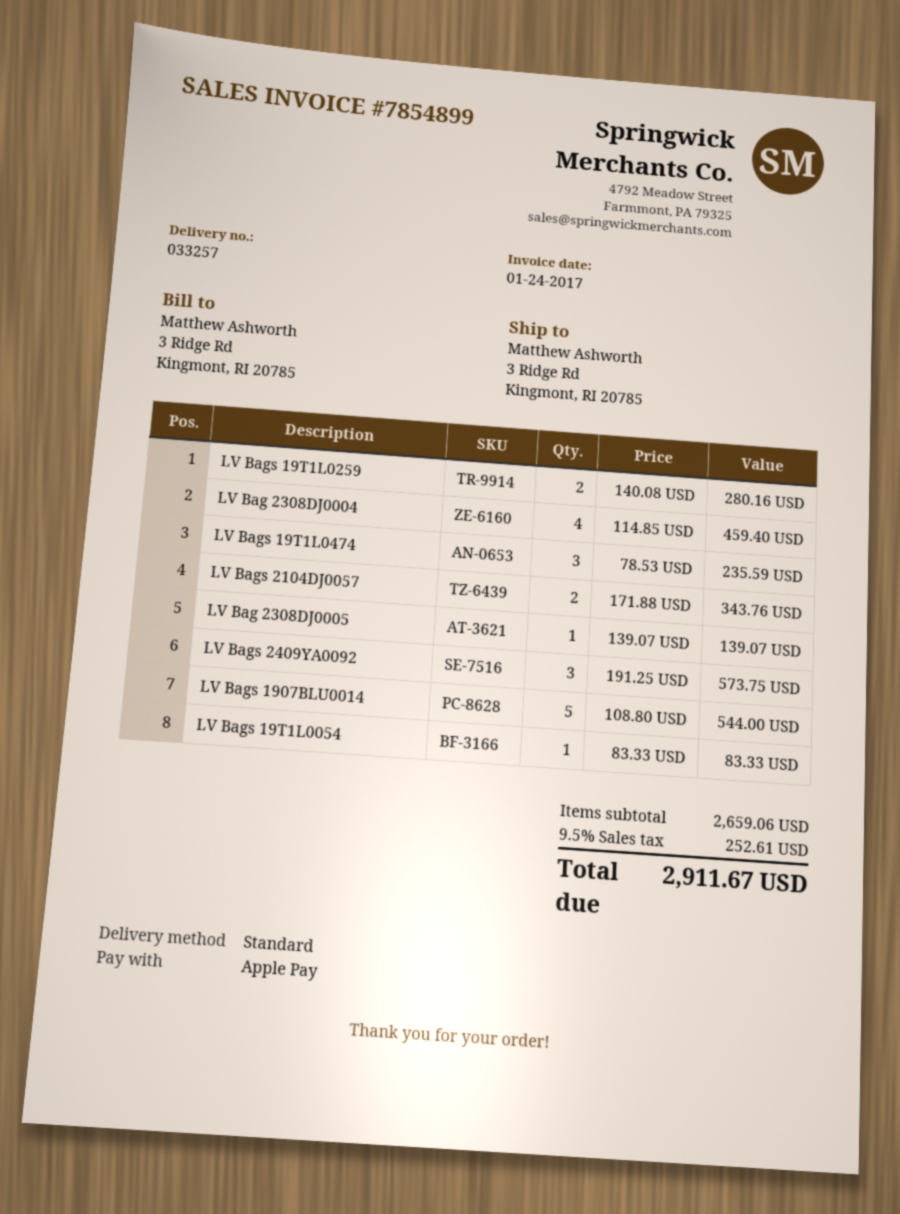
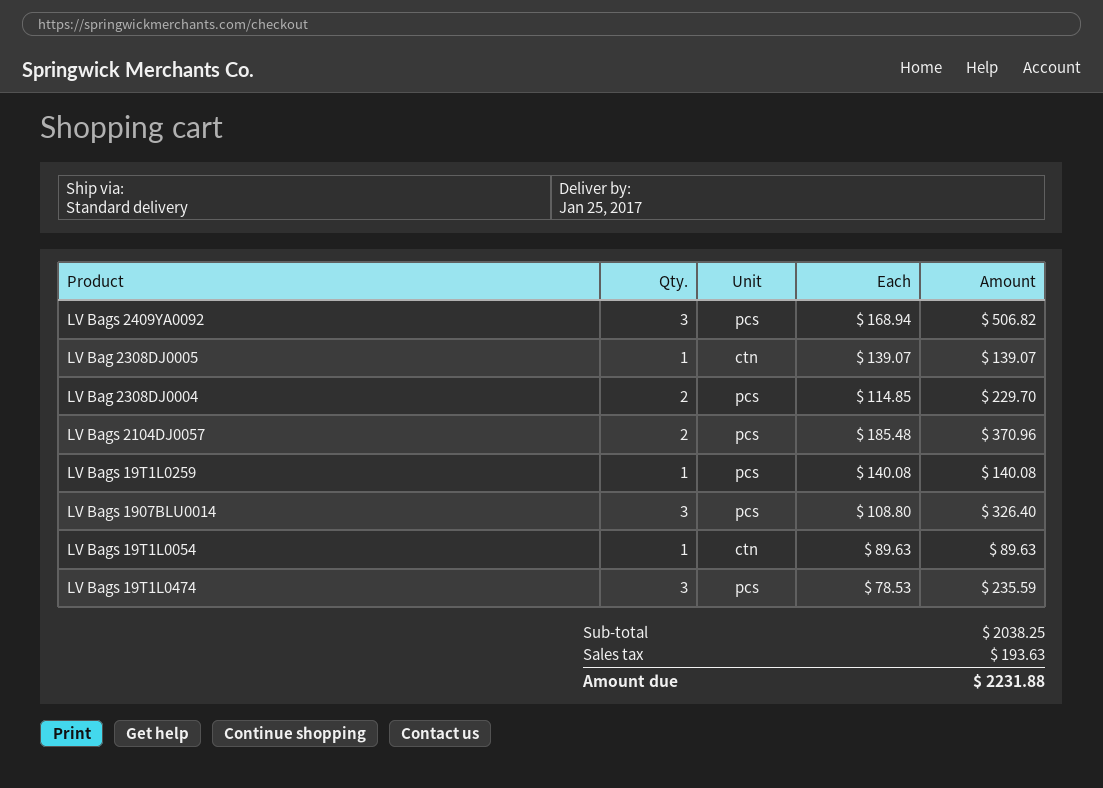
LV Bags 19T1L0259: 2 x 140.08 = 280.16 -> 1 x 140.08 = 140.08
LV Bag 2308DJ0004: 4 x 114.85 = 459.40 -> 2 x 114.85 = 229.70
LV Bags 2104DJ0057: 2 x 171.88 = 343.76 -> 2 x 185.48 = 370.96
LV Bags 2409YA0092: 3 x 191.25 = 573.75 -> 3 x 168.94 = 506.82
LV Bags 1907BLU0014: 5 x 108.80 = 544.00 -> 3 x 108.80 = 326.40
LV Bags 19T1L0054: 1 x 83.33 = 83.33 -> 1 x 89.63 = 89.63
subtotal: 2659.06 -> 2038.25
tax: 252.61 -> 193.63
total: 2911.67 -> 2231.88

